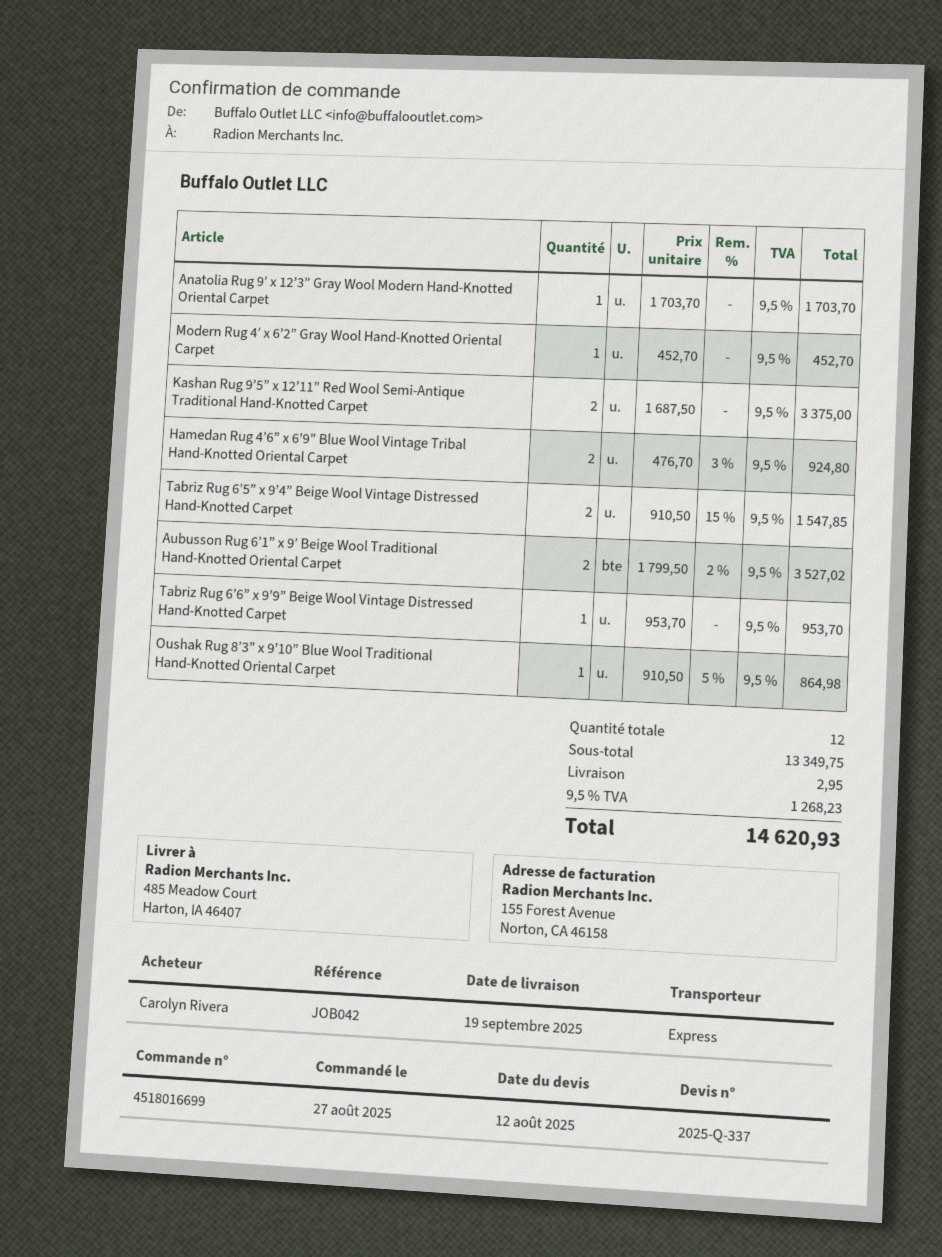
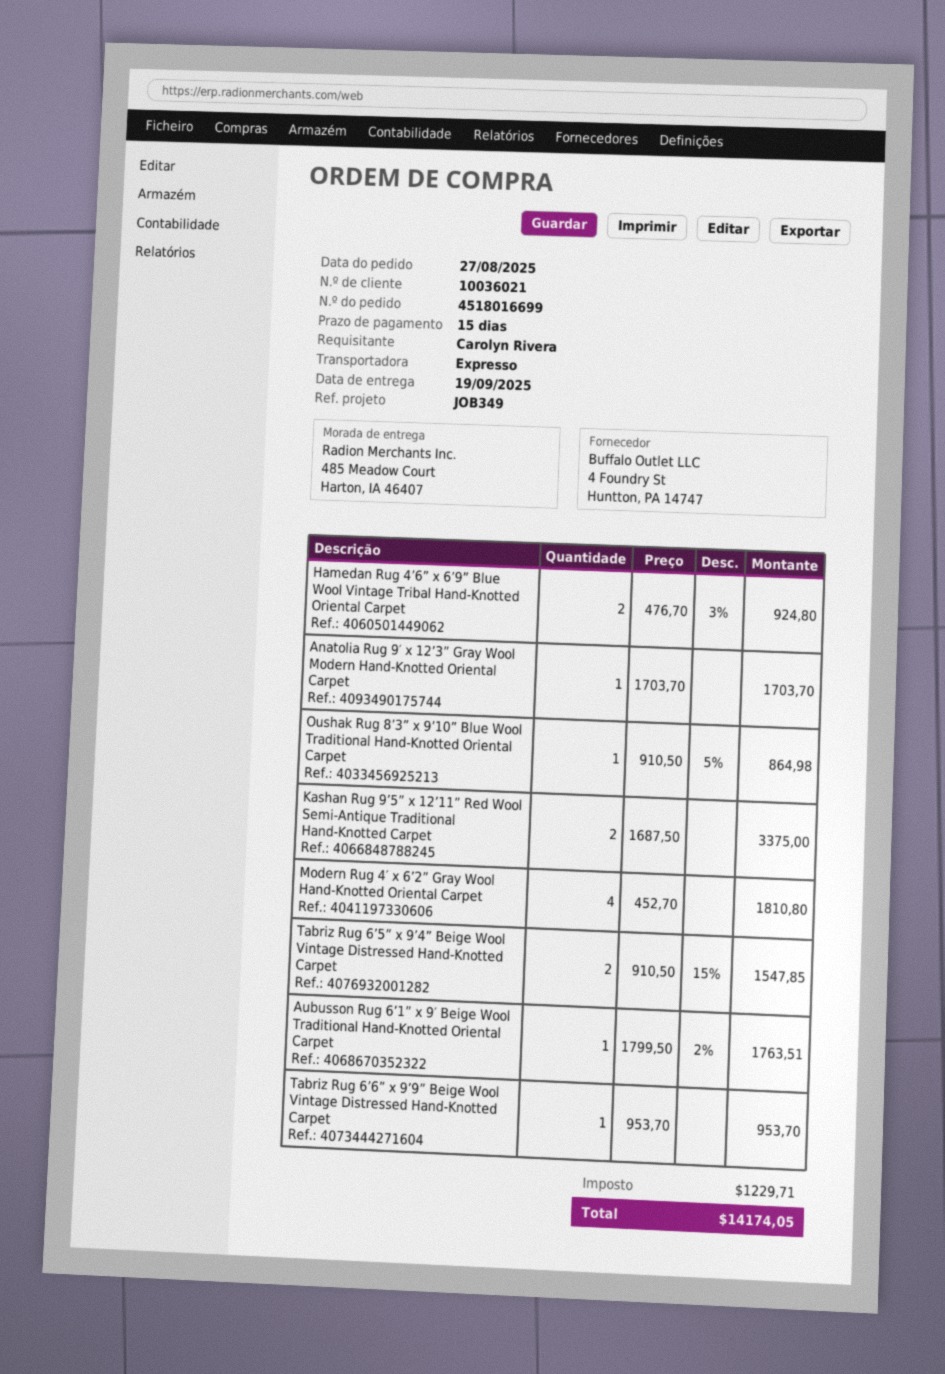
reference: JOB042 -> JOB349
Modern Rug 4′ x 6’2” Gray Wool Hand-Knotted Oriental Carpet: 1 x 452.70 = 452.70 -> 4 x 452.70 = 1810.80
Aubusson Rug 6’1” x 9′ Beige Wool Traditional Hand-Knotted Oriental Carpet: 2 x 1799.50 - 2% = 3527.02 -> 1 x 1799.50 - 2% = 1763.51
shipping: 2.95 -> none
tax: 1268.23 -> 1229.71
total: 14620.93 -> 14174.05

